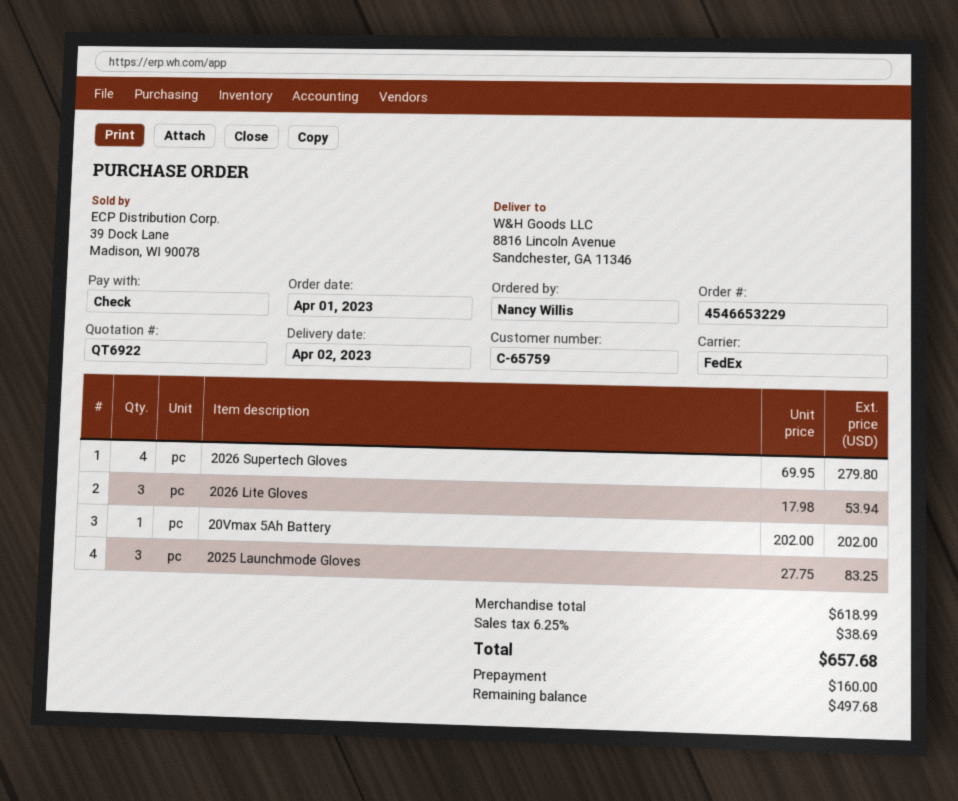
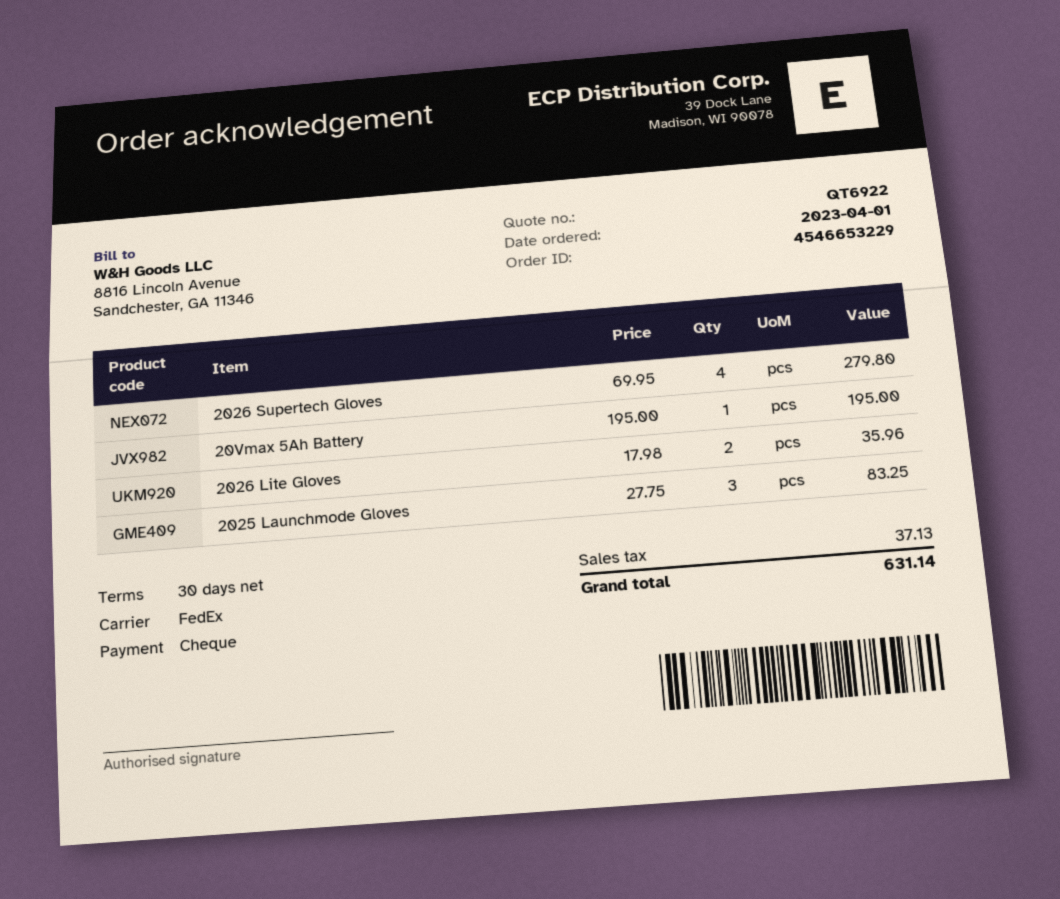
2026 Lite Gloves: 3 x 17.98 = 53.94 -> 2 x 17.98 = 35.96
20Vmax 5Ah Battery: 1 x 202.00 = 202.00 -> 1 x 195.00 = 195.00
tax: 38.69 -> 37.13
total: 657.68 -> 631.14

